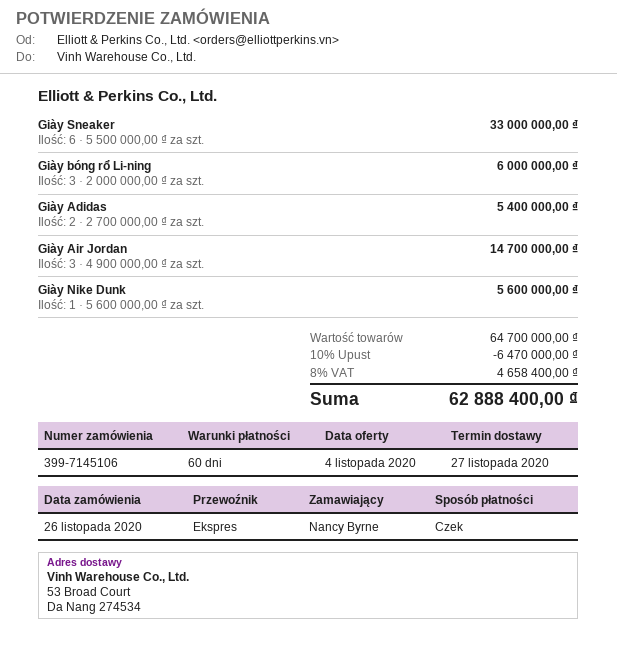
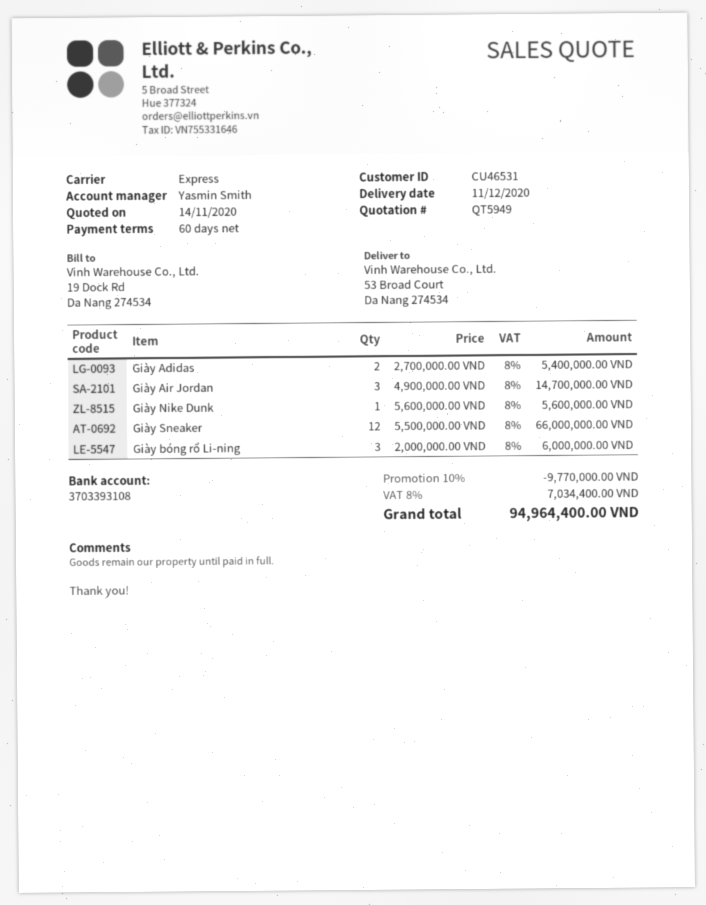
quote date: 2020-11-04 -> 2020-11-14
delivery date: 2020-11-27 -> 2020-12-11
Giày Sneaker: 6 x 5500000.00 = 33000000.00 -> 12 x 5500000.00 = 66000000.00
discount: 10% = 6470000.00 -> 10% = 9770000.00
tax: 8% = 4658400.00 -> 8% = 7034400.00
total: 62888400.00 -> 94964400.00

